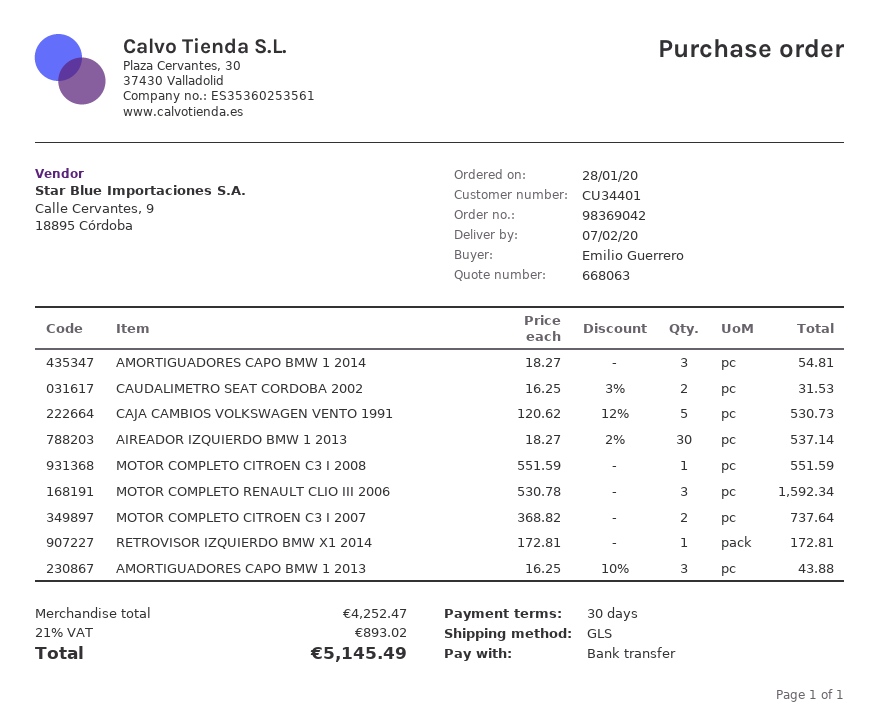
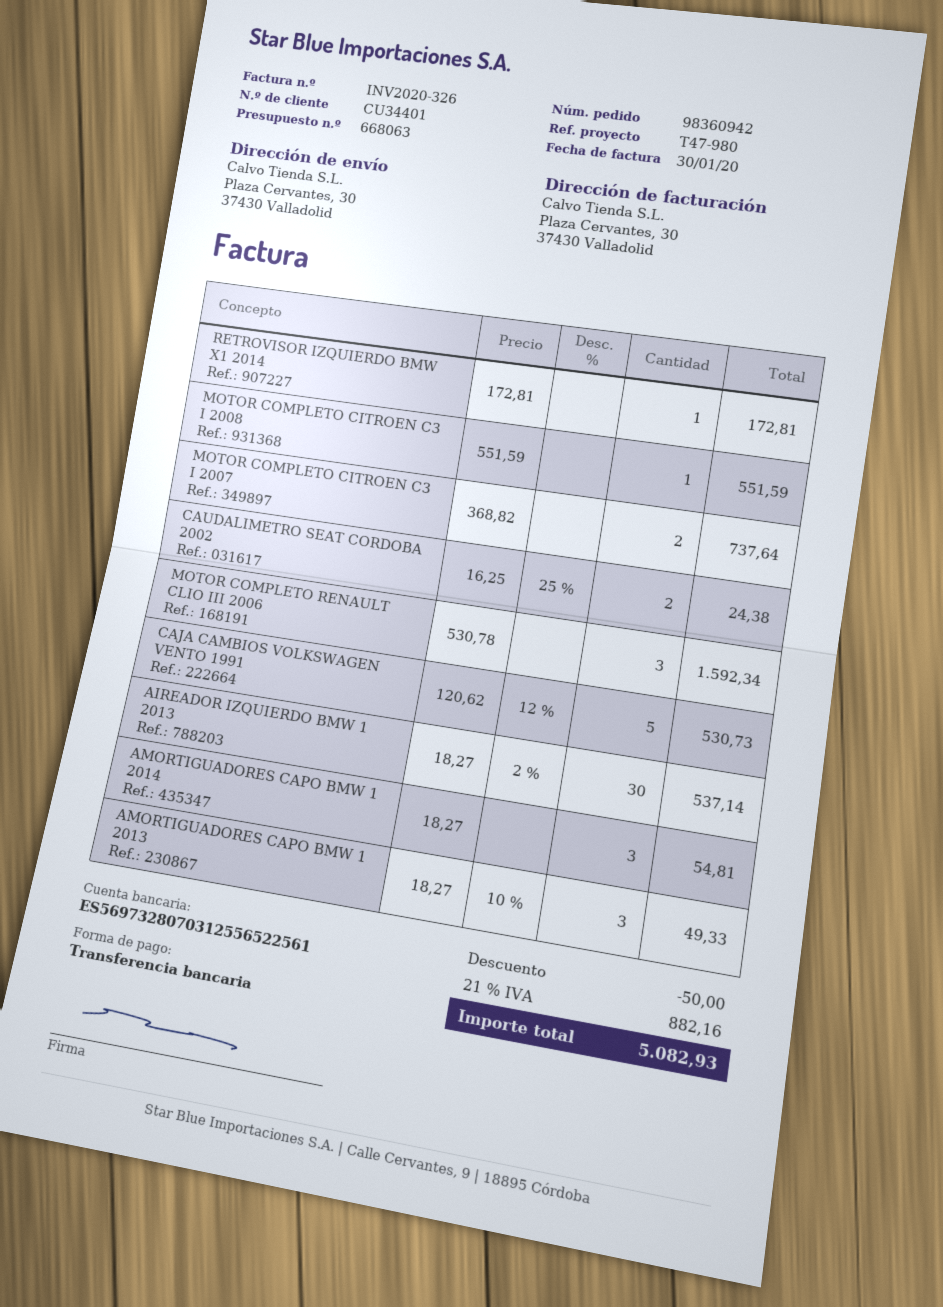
order number: 98369042 -> 98360942
CAUDALIMETRO SEAT CORDOBA 2002: 2 x 16.25 - 3% = 31.53 -> 2 x 16.25 - 25% = 24.38
AMORTIGUADORES CAPO BMW 1 2013: 3 x 16.25 - 10% = 43.88 -> 3 x 18.27 - 10% = 49.33
discount: none -> 50.00
tax: 21% = 893.02 -> 21% = 882.16
total: 5145.49 -> 5082.93

